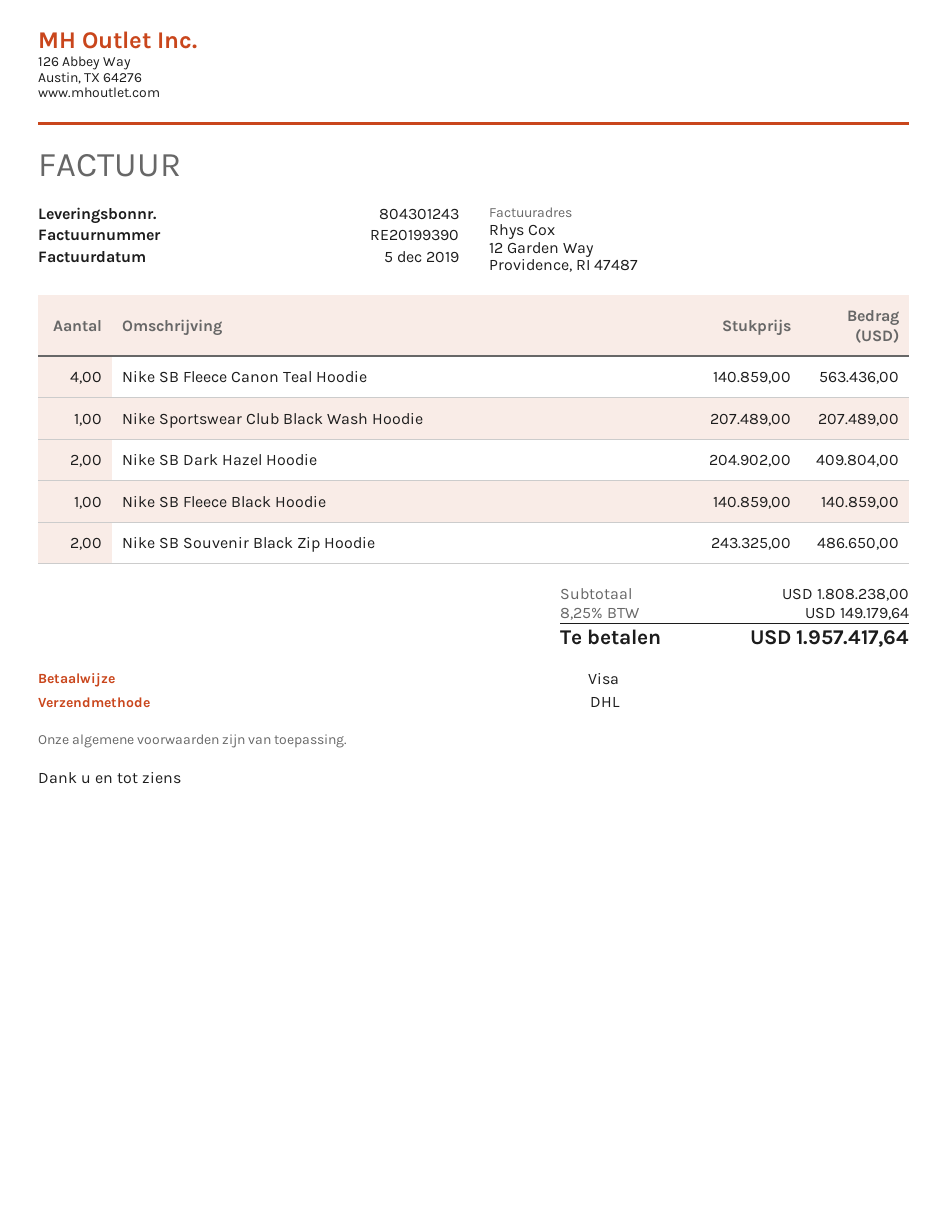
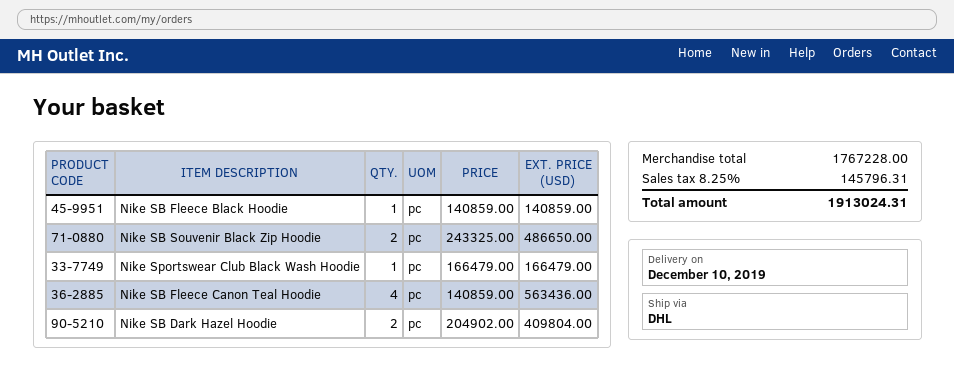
Nike Sportswear Club Black Wash Hoodie: 1 x 207489.00 = 207489.00 -> 1 x 166479.00 = 166479.00
subtotal: 1808238.00 -> 1767228.00
tax: 8.25% = 149179.64 -> 8.25% = 145796.31
total: 1957417.64 -> 1913024.31

